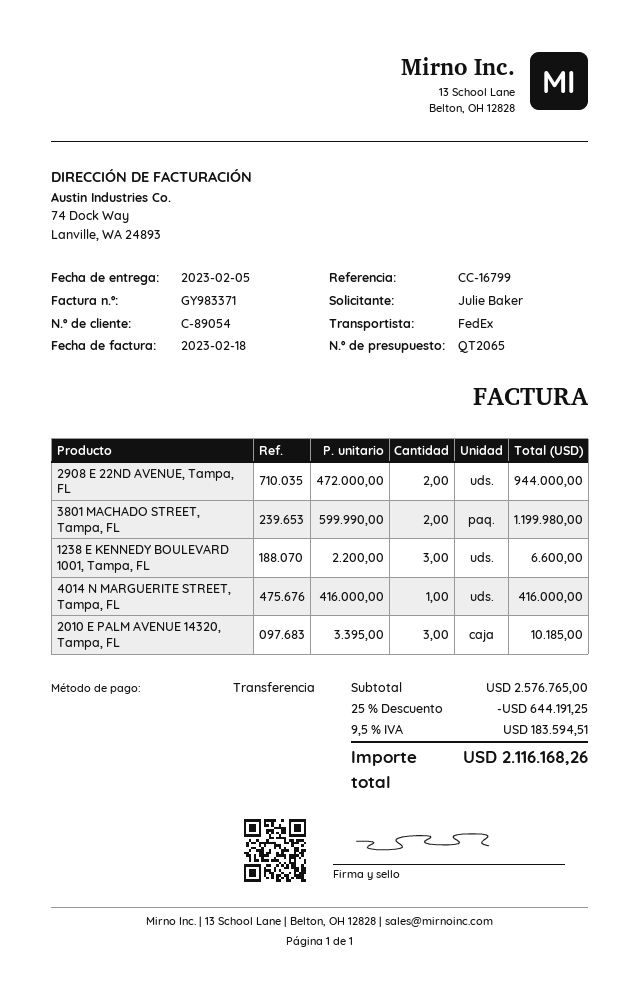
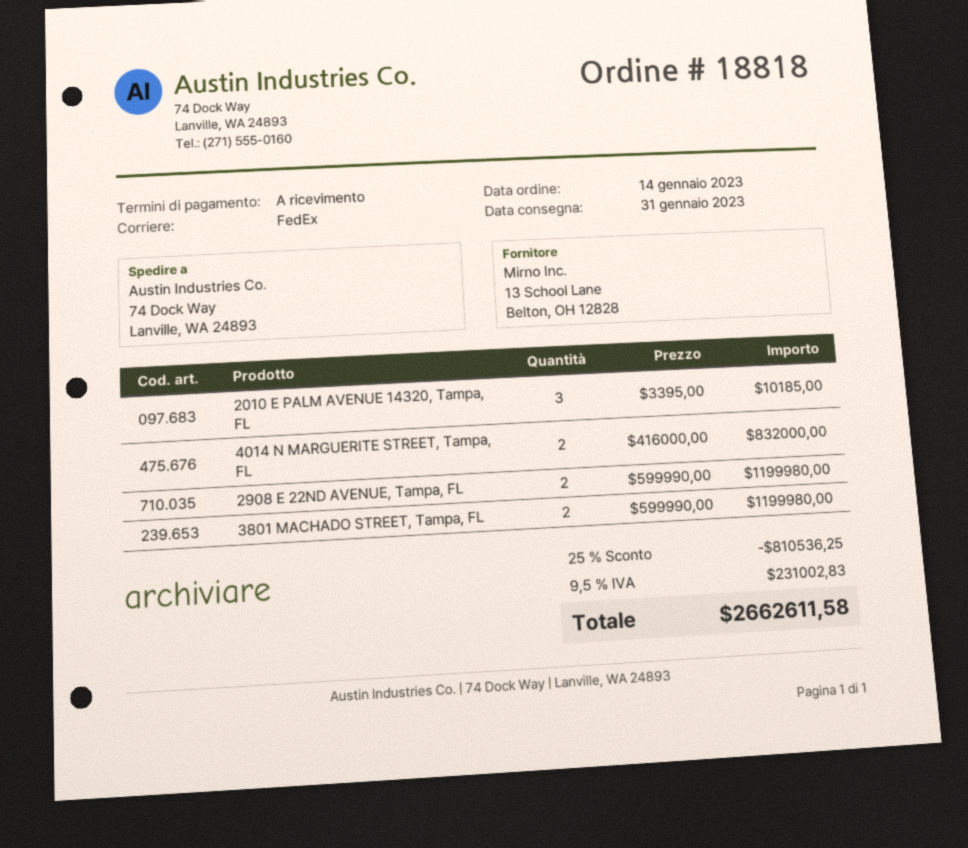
delivery date: 2023-02-05 -> 2023-01-31
2908 E 22ND AVENUE, Tampa, FL: 2 x 472000.00 = 944000.00 -> 2 x 599990.00 = 1199980.00
1238 E KENNEDY BOULEVARD 1001, Tampa, FL: 3 x 2200.00 = 6600.00 -> none
4014 N MARGUERITE STREET, Tampa, FL: 1 x 416000.00 = 416000.00 -> 2 x 416000.00 = 832000.00
discount: 25% = 644191.25 -> 25% = 810536.25
tax: 9.5% = 183594.51 -> 9.5% = 231002.83
total: 2116168.26 -> 2662611.58

